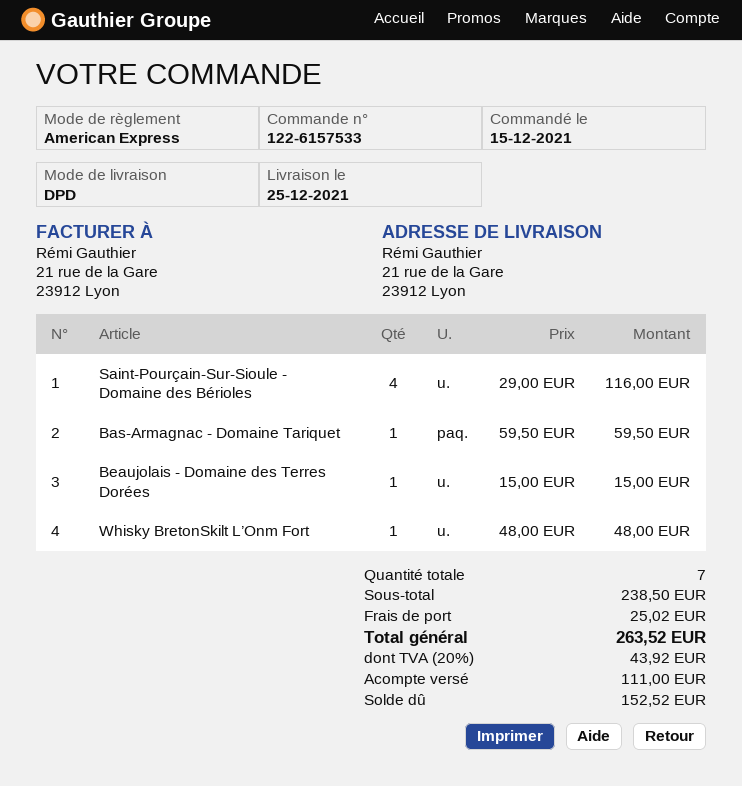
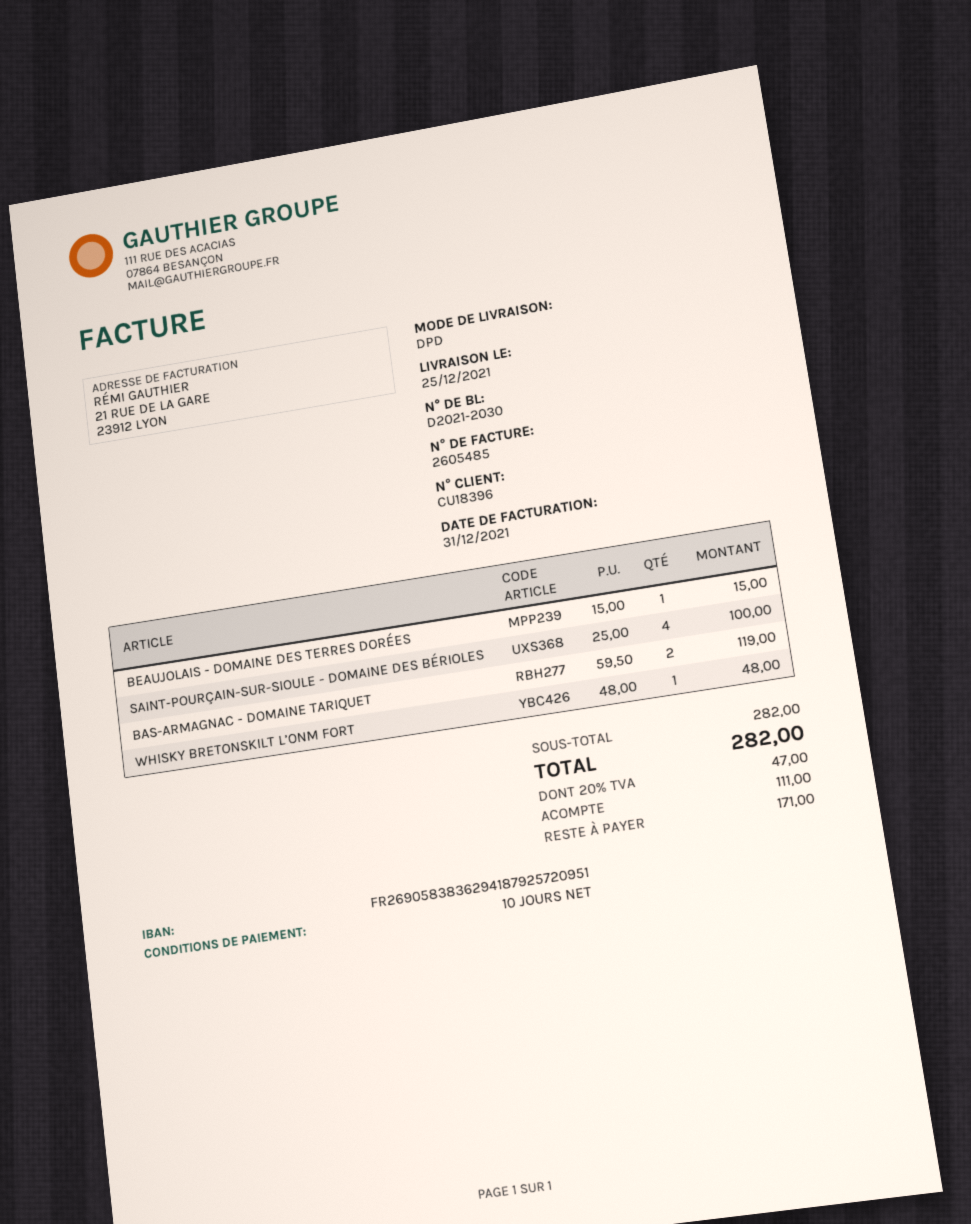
Saint-Pourçain-Sur-Sioule - Domaine des Bérioles: 4 x 29.00 = 116.00 -> 4 x 25.00 = 100.00
Bas-Armagnac - Domaine Tariquet: 1 x 59.50 = 59.50 -> 2 x 59.50 = 119.00
subtotal: 238.50 -> 282.00
shipping: 25.02 -> none
tax: 20% = 43.92 -> 20% = 47.00
total: 263.52 -> 282.00
balance: 152.52 -> 171.00

